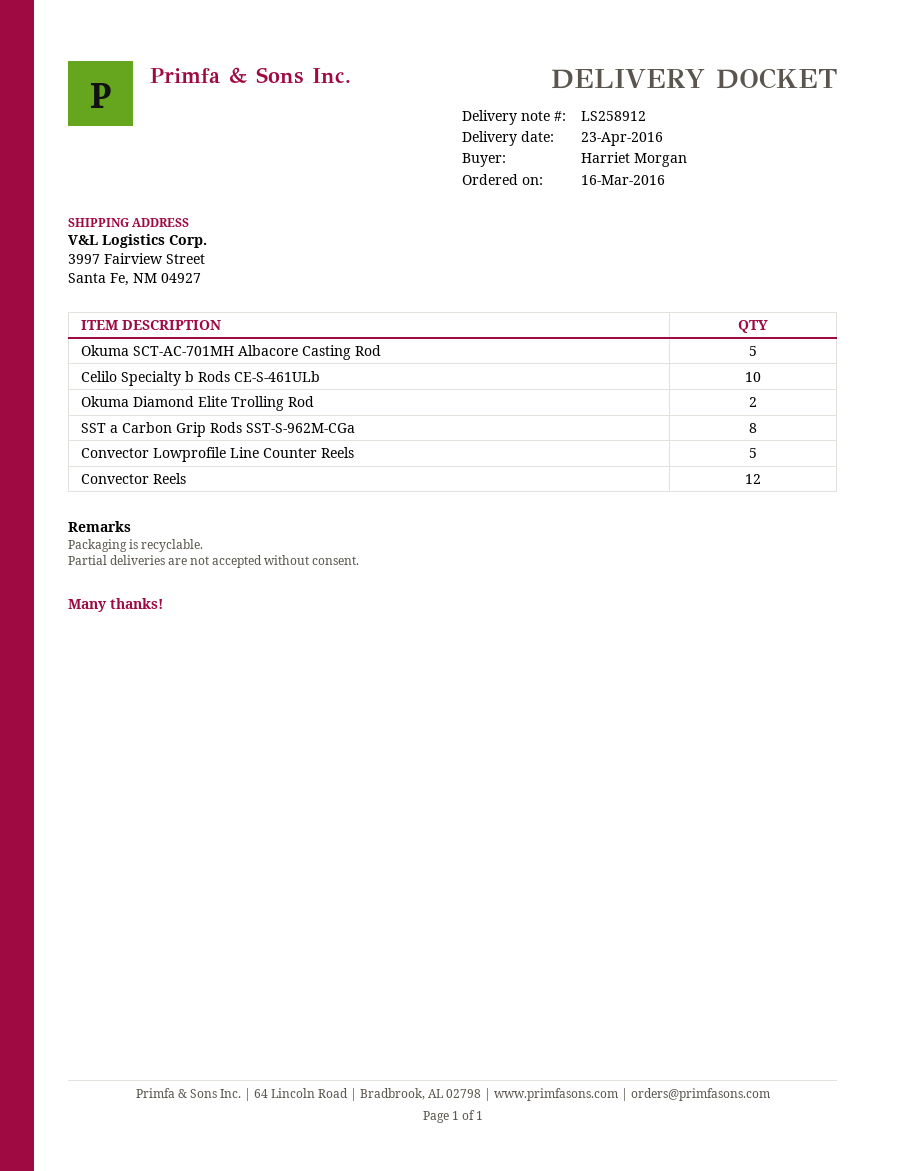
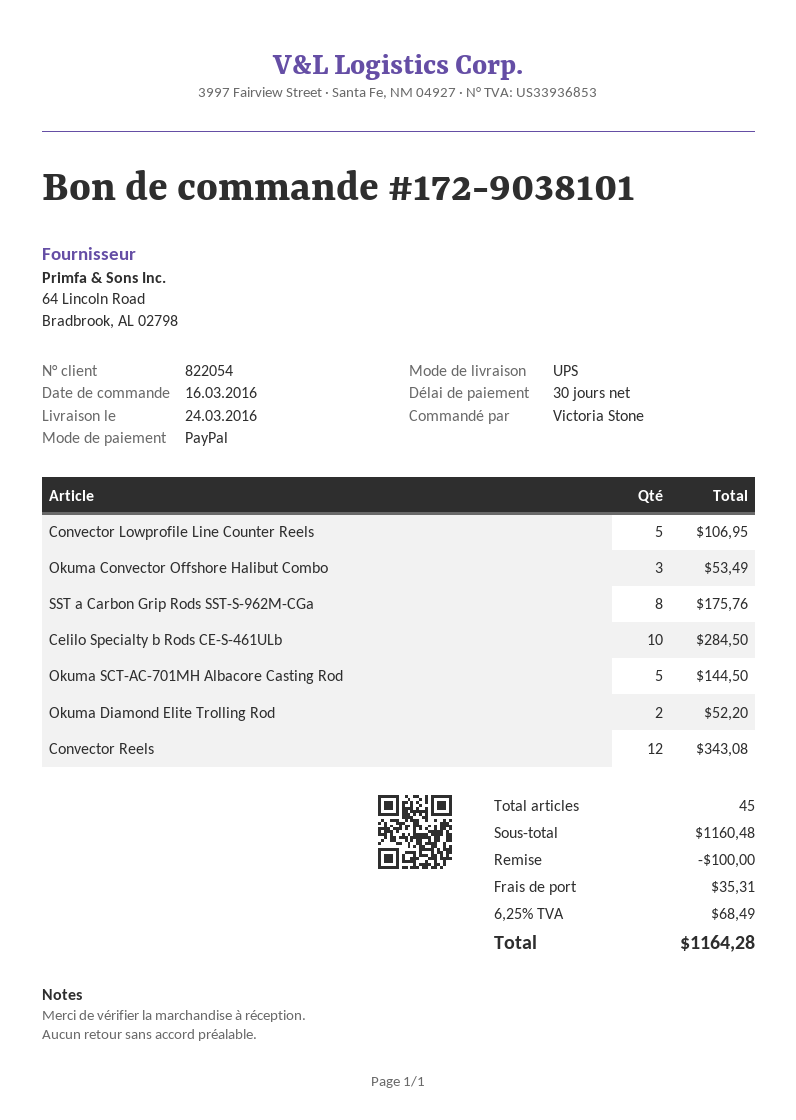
delivery date: 2016-04-23 -> 2016-03-24
ordered by: Harriet Morgan -> Victoria Stone
Okuma Convector Offshore Halibut Combo: none -> 3

